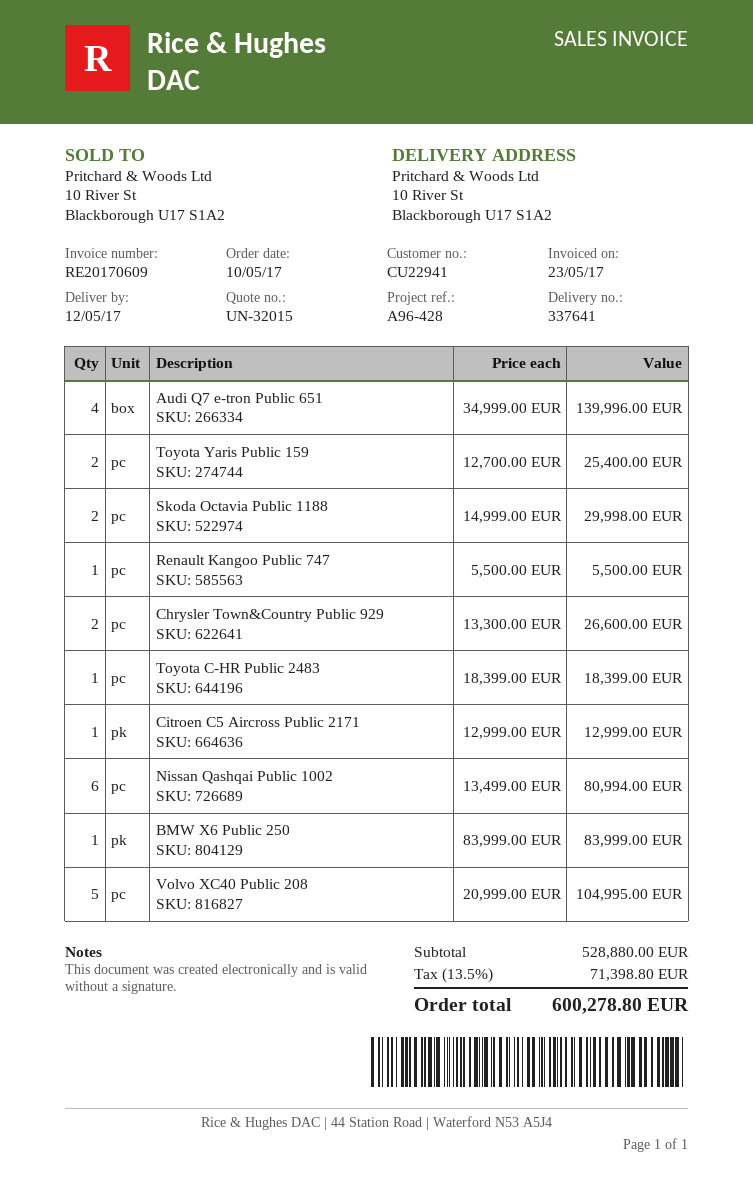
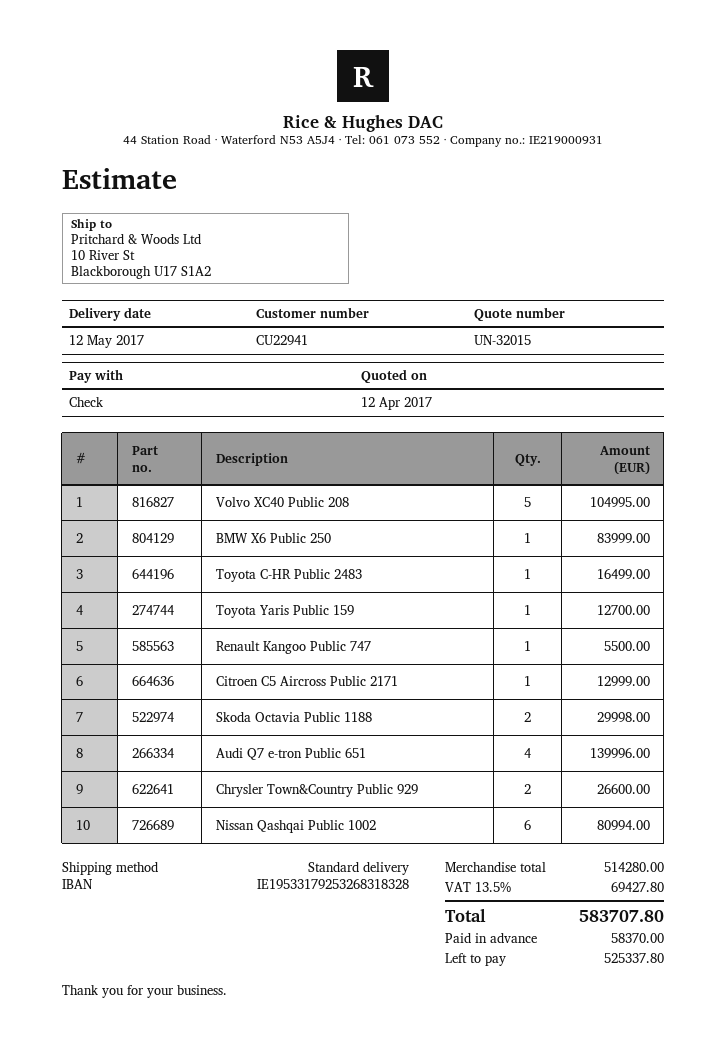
Toyota Yaris Public 159: 2 for 25400.00 -> 1 for 12700.00
Toyota C-HR Public 2483: 1 for 18399.00 -> 1 for 16499.00
subtotal: 528880.00 -> 514280.00
tax: 13.5% = 71398.80 -> 13.5% = 69427.80
total: 600278.80 -> 583707.80

